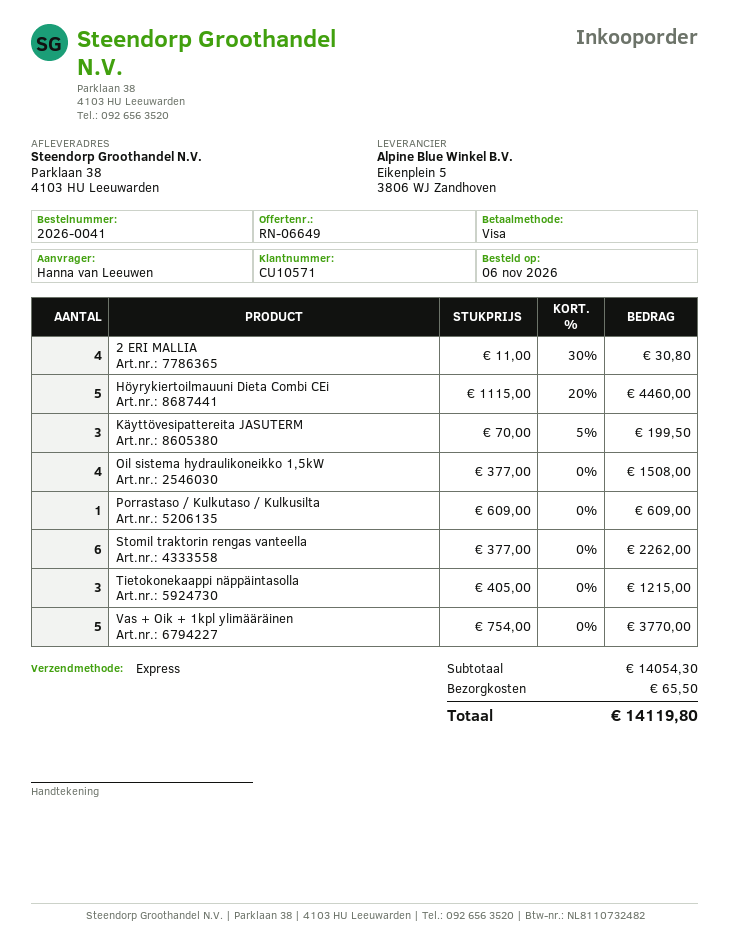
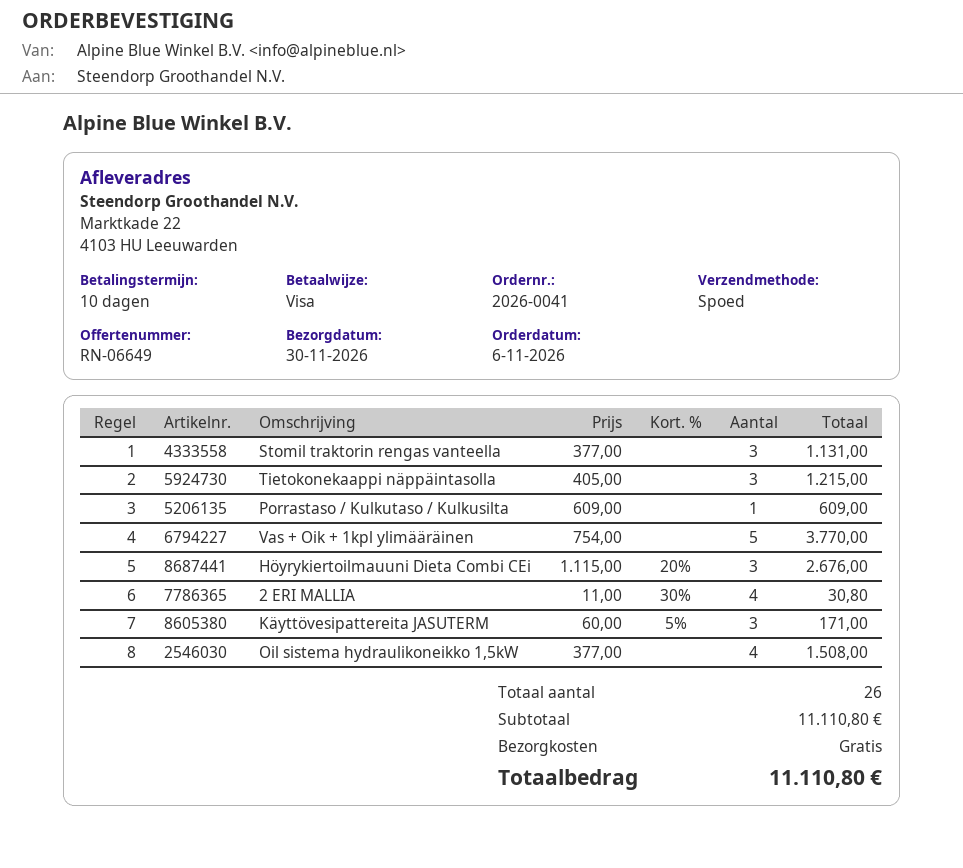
ship to: Parklaan 38, 4103 HU Leeuwarden -> Marktkade 22, 4103 HU Leeuwarden
Höyrykiertoilmauuni Dieta Combi CEi: 5 x 1115.00 - 20% = 4460.00 -> 3 x 1115.00 - 20% = 2676.00
Käyttövesipattereita JASUTERM: 3 x 70.00 - 5% = 199.50 -> 3 x 60.00 - 5% = 171.00
Stomil traktorin rengas vanteella: 6 x 377.00 = 2262.00 -> 3 x 377.00 = 1131.00
subtotal: 14054.30 -> 11110.80
shipping: 65.50 -> 0.00
total: 14119.80 -> 11110.80

